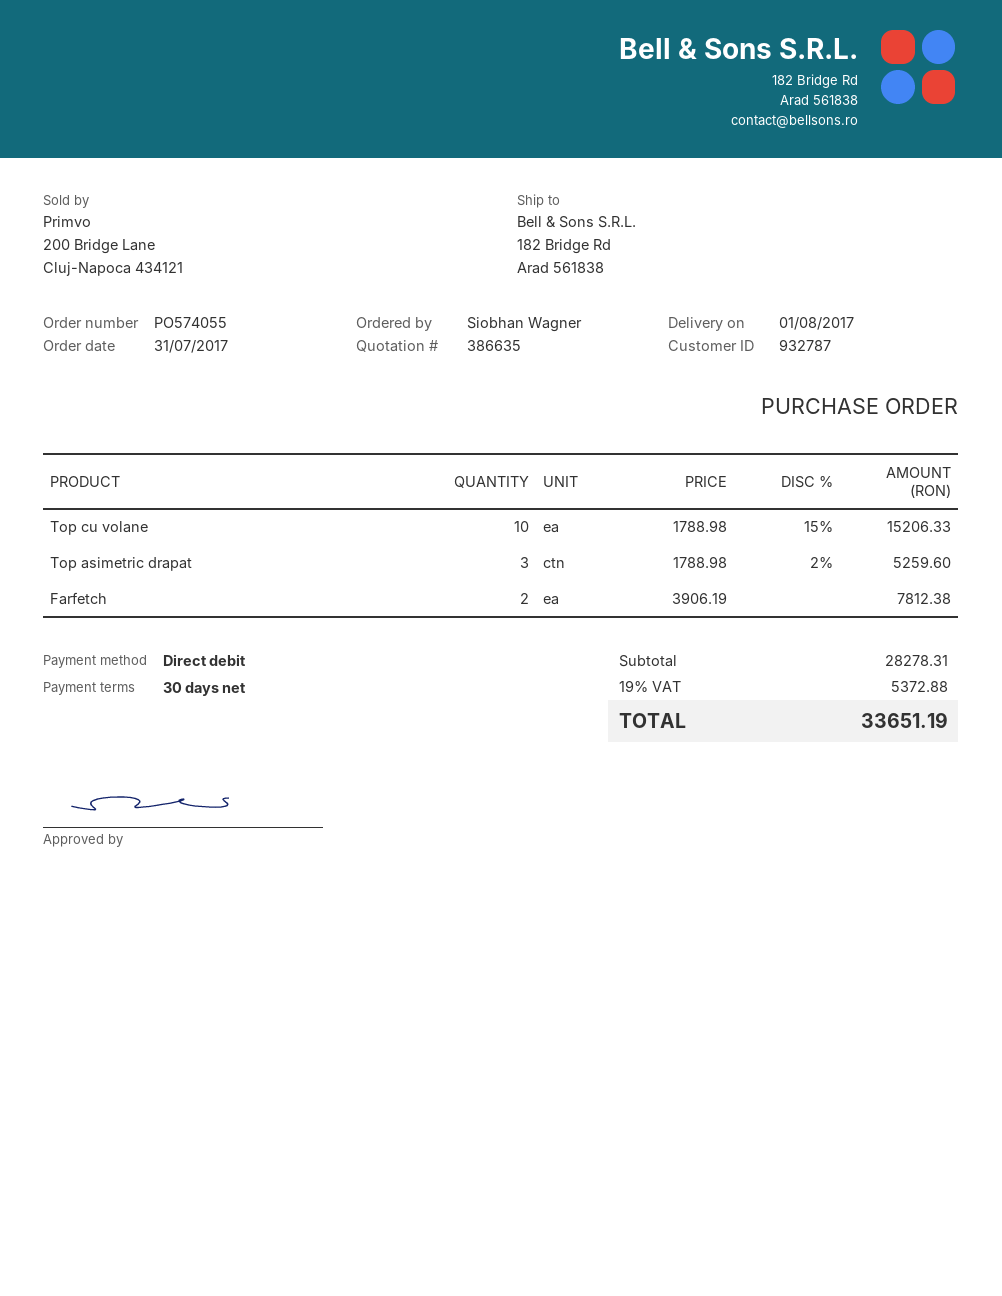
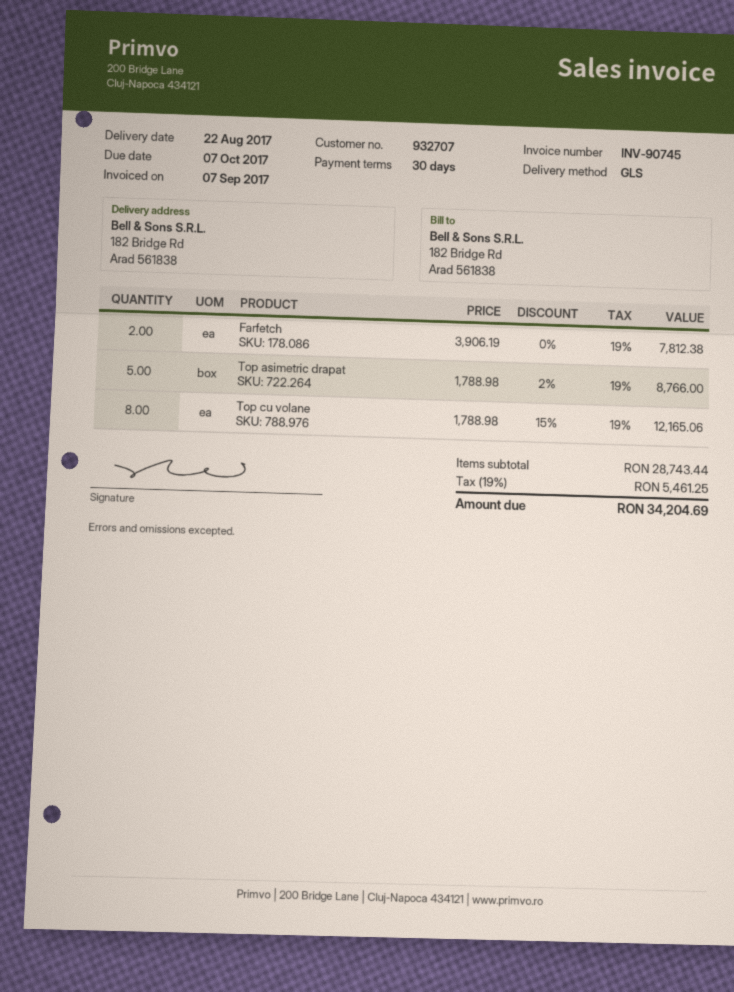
delivery date: 2017-08-01 -> 2017-08-22
customer number: 932787 -> 932707
Top cu volane: 10 x 1788.98 - 15% = 15206.33 -> 8 x 1788.98 - 15% = 12165.06
Top asimetric drapat: 3 x 1788.98 - 2% = 5259.60 -> 5 x 1788.98 - 2% = 8766.00
subtotal: 28278.31 -> 28743.44
tax: 19% = 5372.88 -> 19% = 5461.25
total: 33651.19 -> 34204.69

